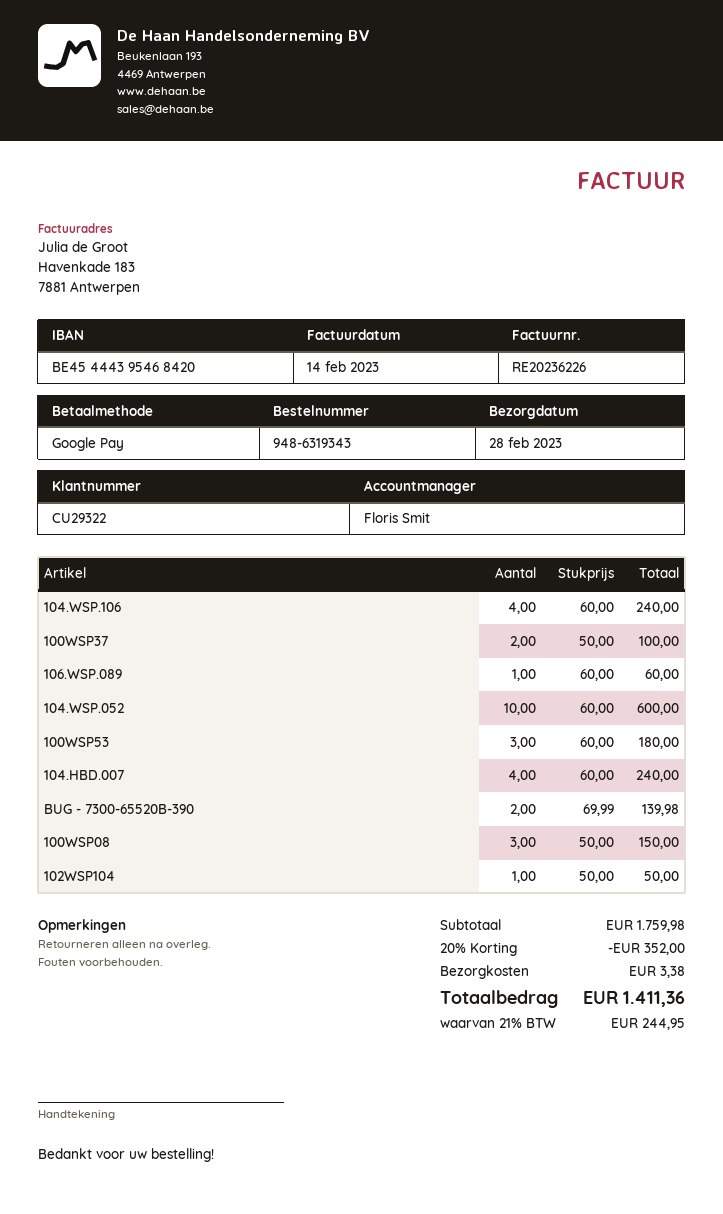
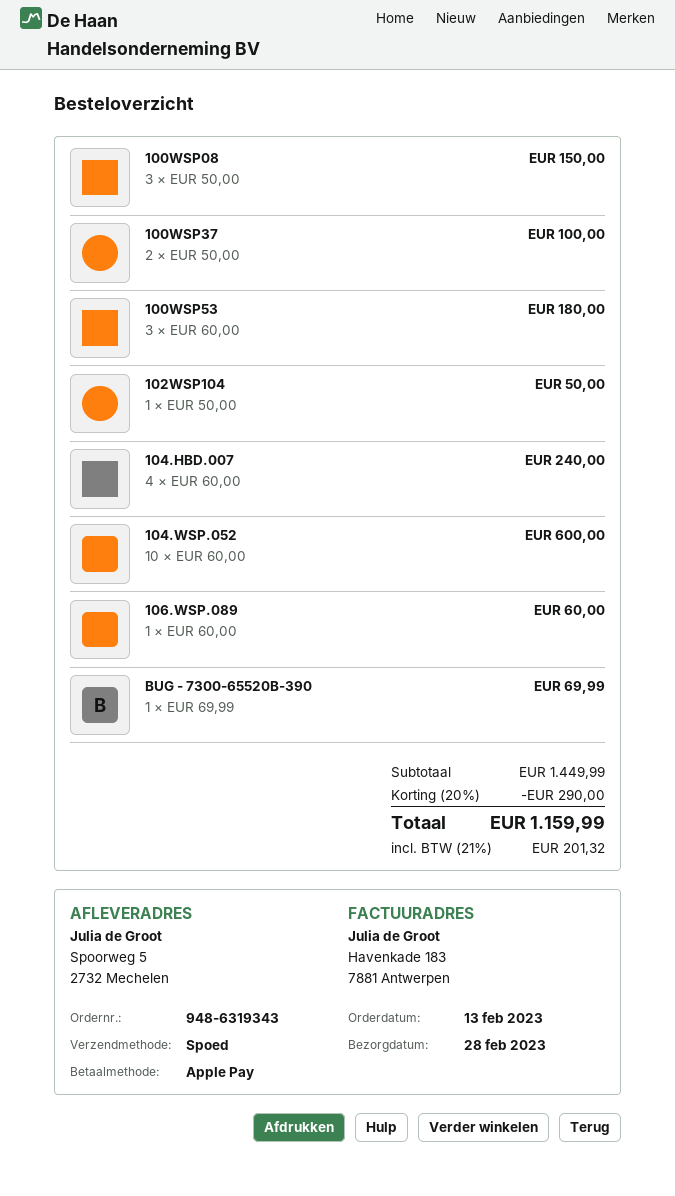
payment method: Google Pay -> Apple Pay
104.WSP.106: 4 x 60.00 = 240.00 -> none
BUG - 7300-65520B-390: 2 x 69.99 = 139.98 -> 1 x 69.99 = 69.99
subtotal: 1759.98 -> 1449.99
discount: 20% = 352.00 -> 20% = 290.00
shipping: 3.38 -> none
tax: 21% = 244.95 -> 21% = 201.32
total: 1411.36 -> 1159.99

